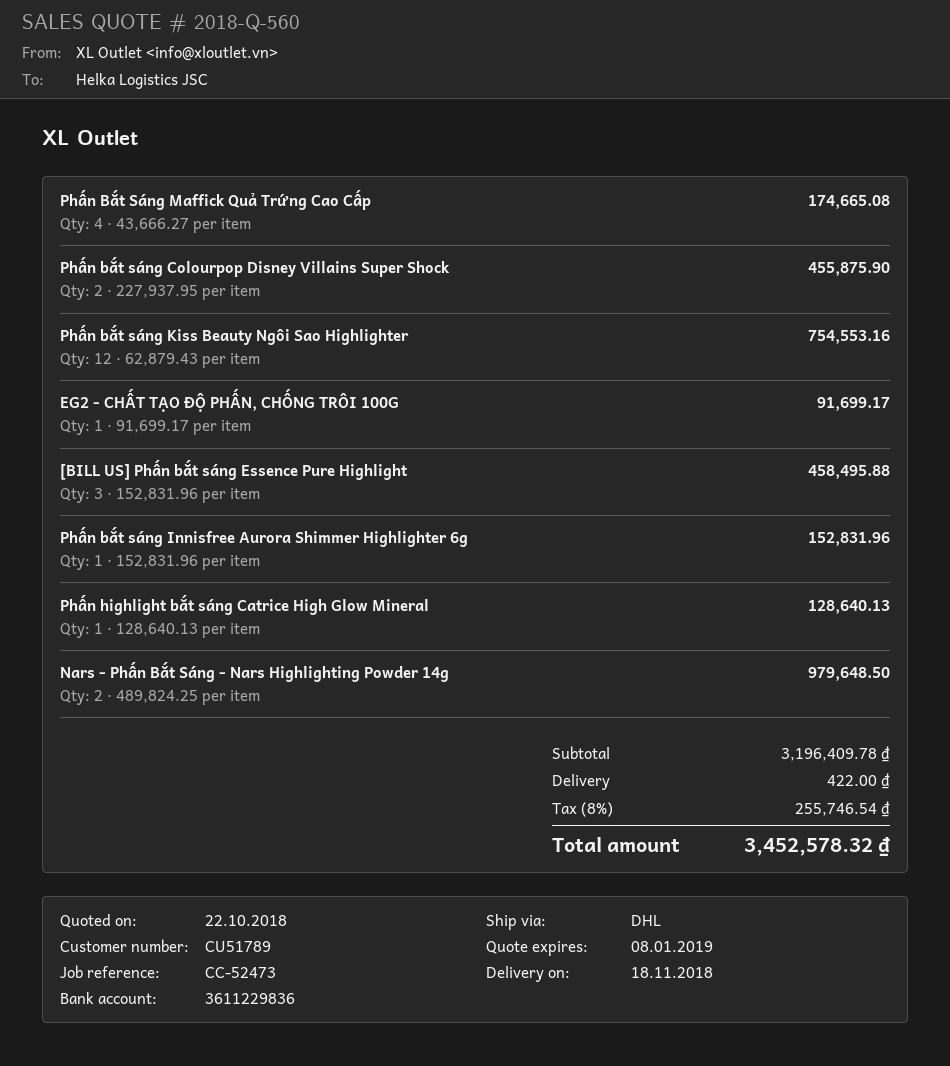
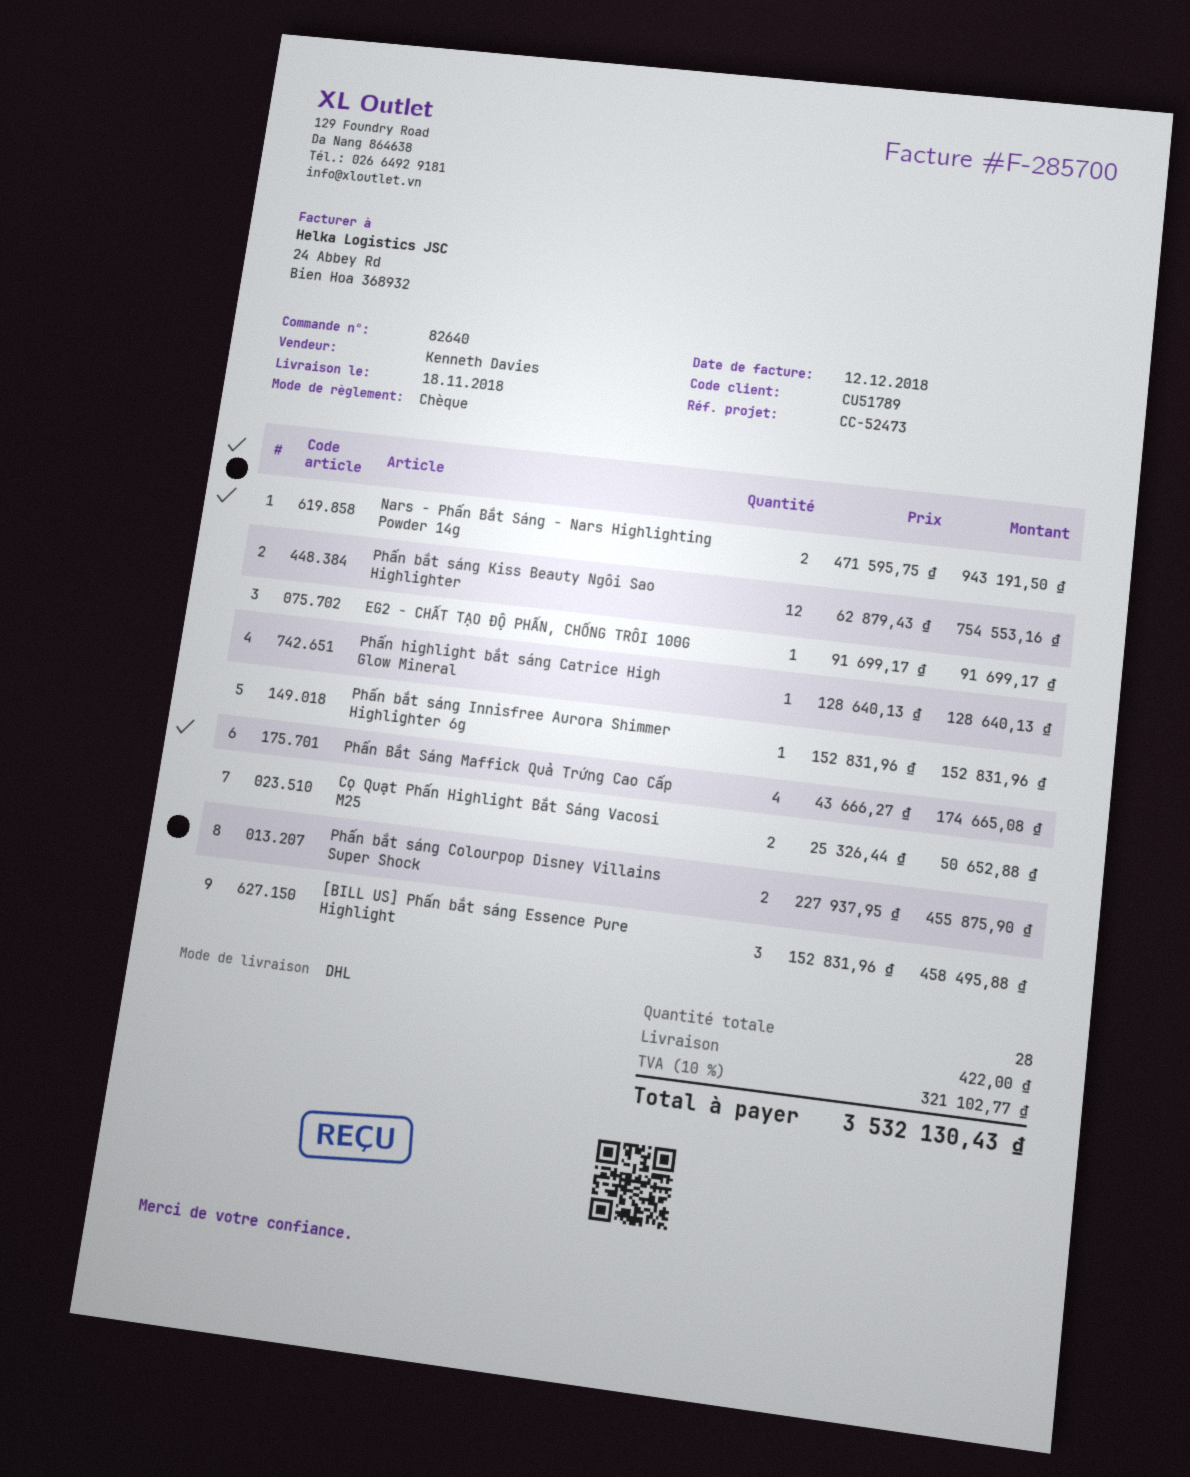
Nars - Phấn Bắt Sáng - Nars Highlighting Powder 14g: 2 x 489824.25 = 979648.50 -> 2 x 471595.75 = 943191.50
Cọ Quạt Phấn Highlight Bắt Sáng Vacosi M25: none -> 2 x 25326.44 = 50652.88
tax: 8% = 255746.54 -> 10% = 321102.77
total: 3452578.32 -> 3532130.43

